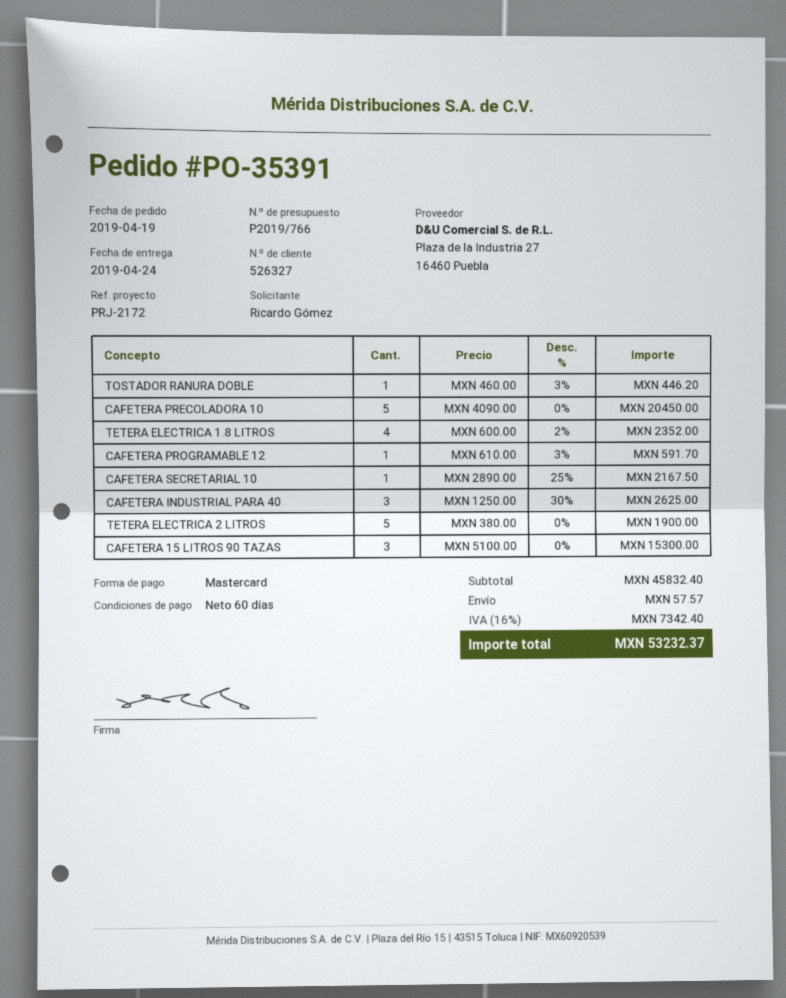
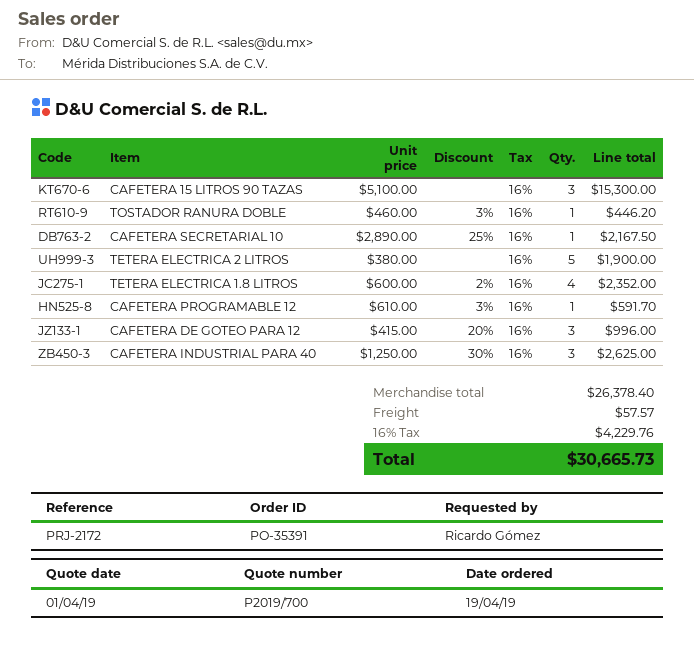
quote number: P2019/766 -> P2019/700
CAFETERA PRECOLADORA 10: 5 x 4090.00 = 20450.00 -> none
CAFETERA DE GOTEO PARA 12: none -> 3 x 415.00 - 20% = 996.00
subtotal: 45832.40 -> 26378.40
tax: 16% = 7342.40 -> 16% = 4229.76
total: 53232.37 -> 30665.73

